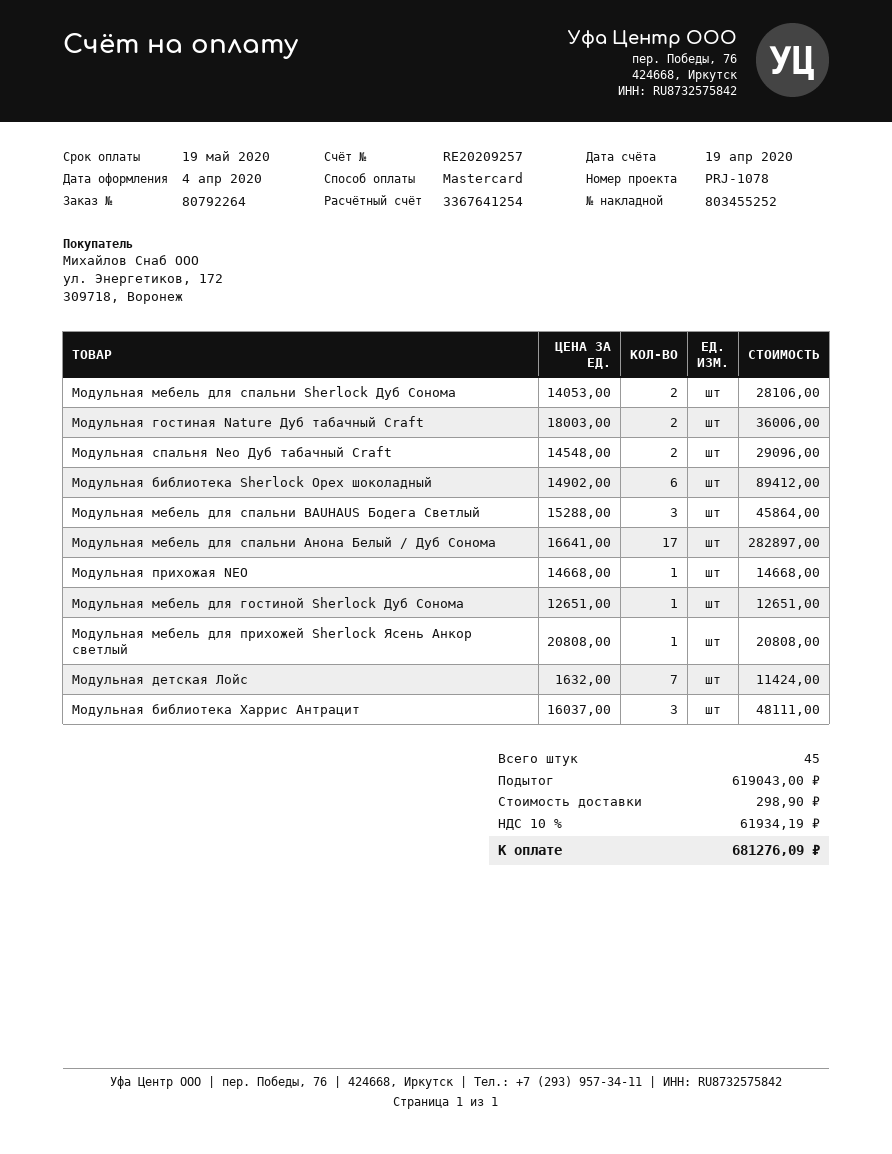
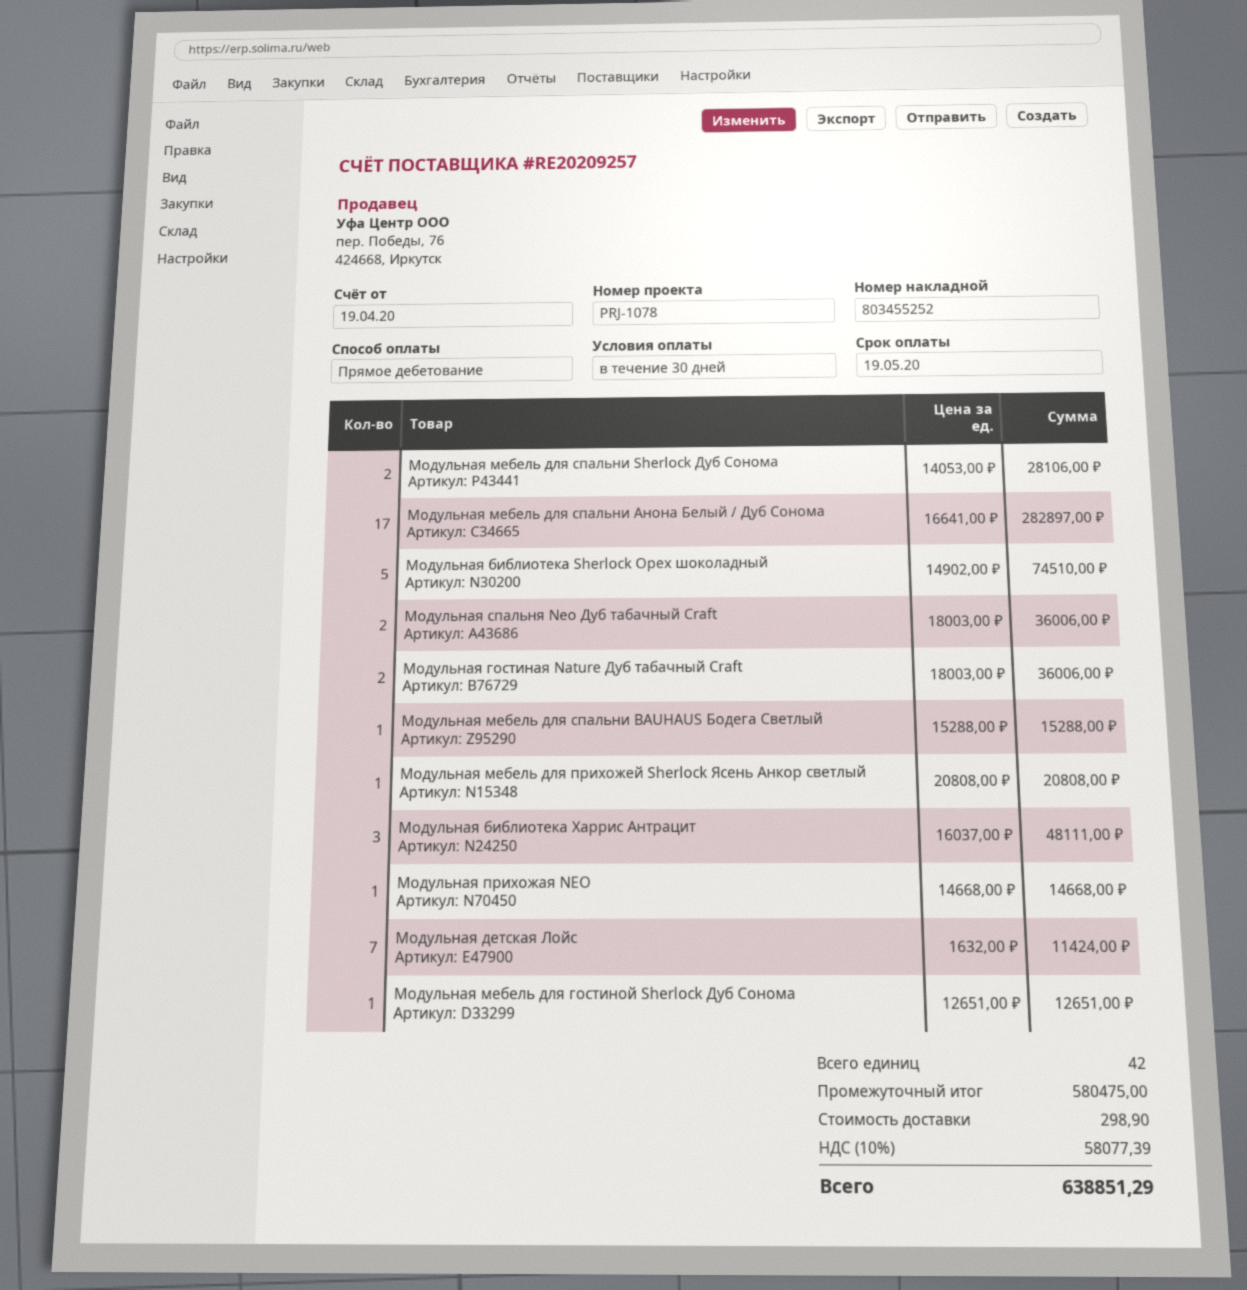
payment method: Mastercard -> direct debit
Модульная спальня Neo Дуб табачный Craft: 2 x 14548.00 = 29096.00 -> 2 x 18003.00 = 36006.00
Модульная библиотека Sherlock Орех шоколадный: 6 x 14902.00 = 89412.00 -> 5 x 14902.00 = 74510.00
Модульная мебель для спальни BAUHAUS Бодега Светлый: 3 x 15288.00 = 45864.00 -> 1 x 15288.00 = 15288.00
total quantity: 45 -> 42
subtotal: 619043.00 -> 580475.00
tax: 10% = 61934.19 -> 10% = 58077.39
total: 681276.09 -> 638851.29

